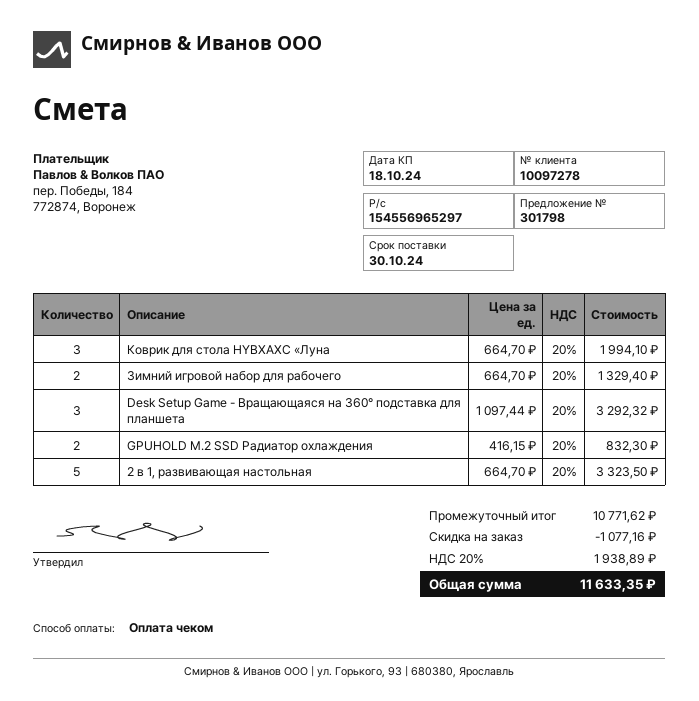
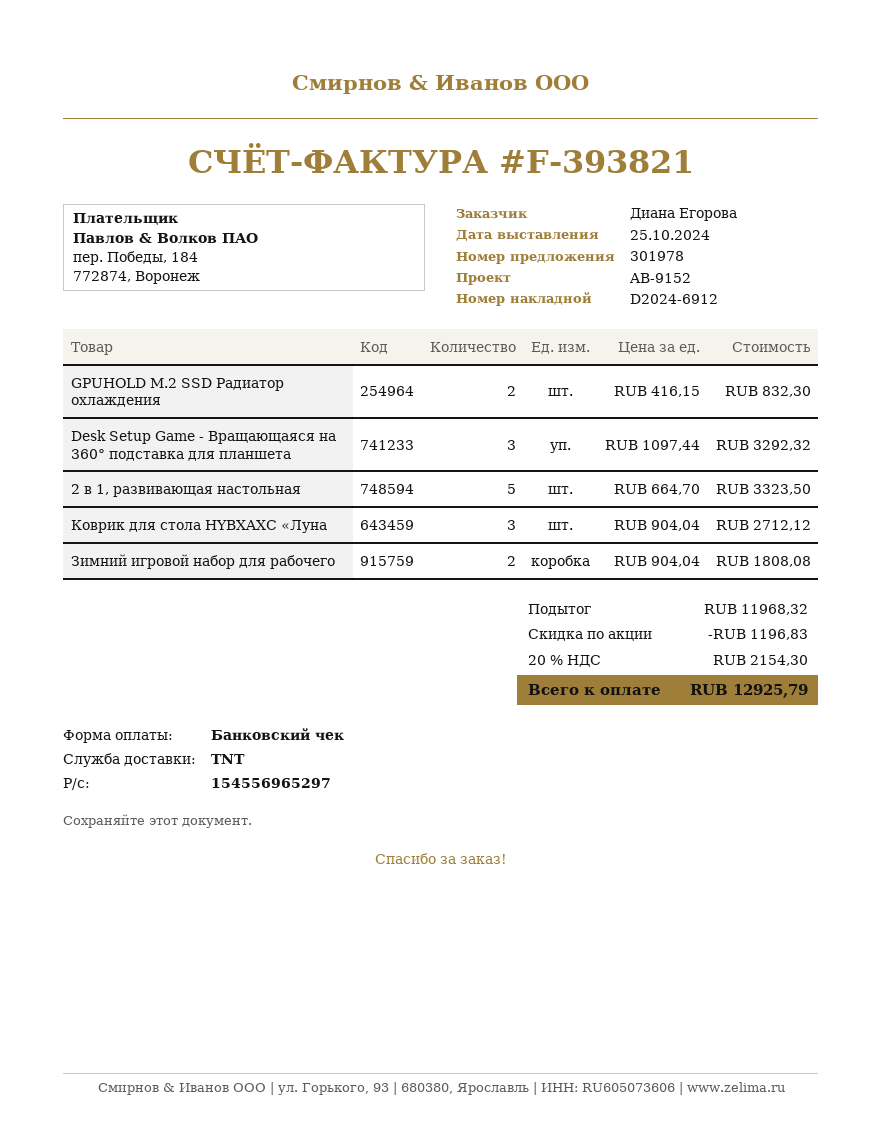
quote number: 301798 -> 301978
Коврик для стола HYBXAXC «Луна: 3 x 664.70 = 1994.10 -> 3 x 904.04 = 2712.12
Зимний игровой набор для рабочего: 2 x 664.70 = 1329.40 -> 2 x 904.04 = 1808.08
subtotal: 10771.62 -> 11968.32
discount: 1077.16 -> 1196.83
tax: 20% = 1938.89 -> 20% = 2154.30
total: 11633.35 -> 12925.79

